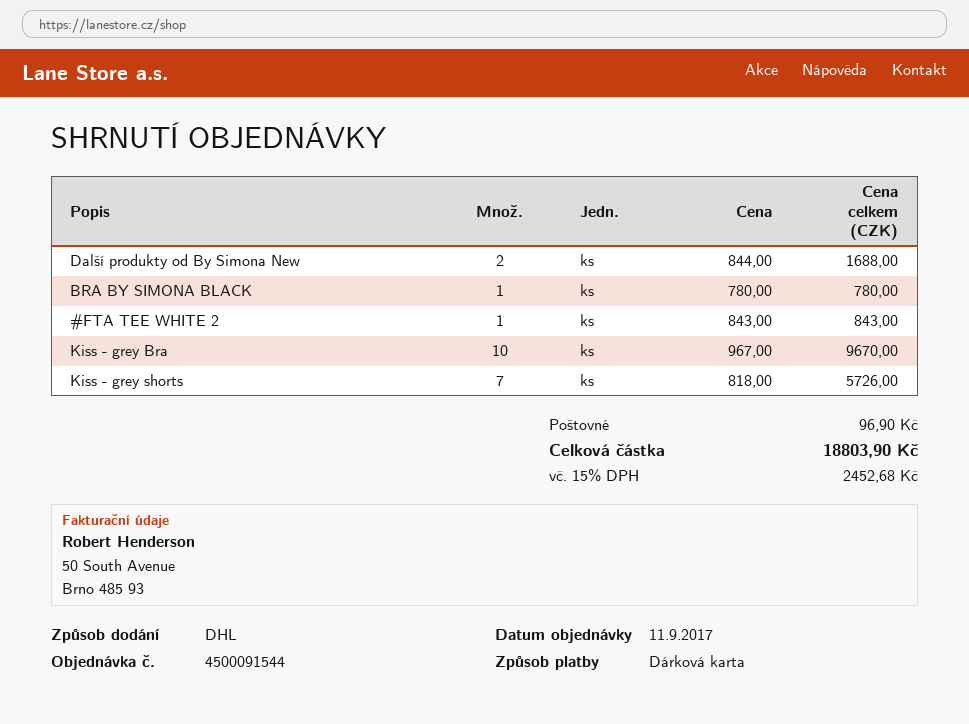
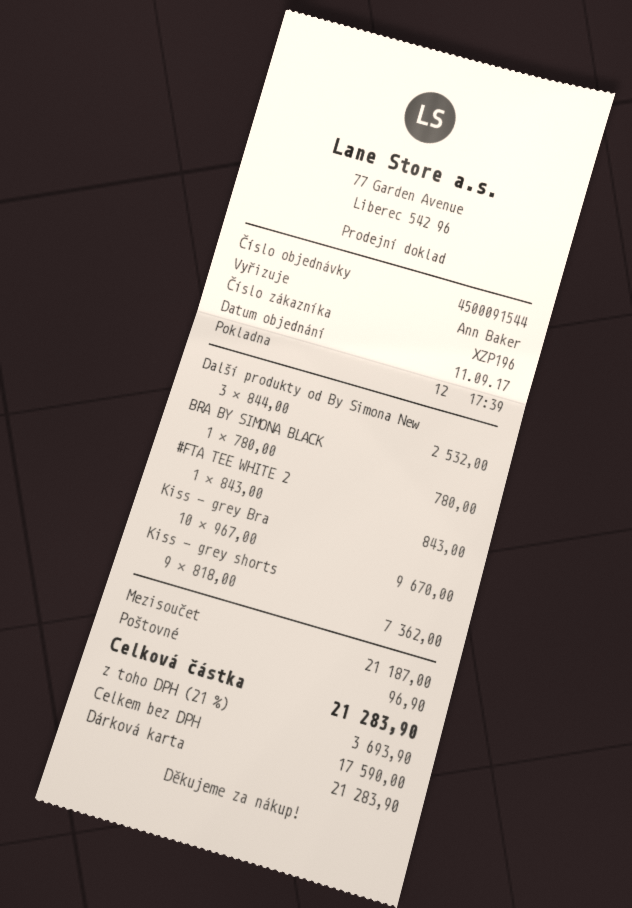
Další produkty od By Simona New: 2 x 844.00 = 1688.00 -> 3 x 844.00 = 2532.00
Kiss - grey shorts: 7 x 818.00 = 5726.00 -> 9 x 818.00 = 7362.00
tax: 15% = 2452.68 -> 21% = 3693.90
total: 18803.90 -> 21283.90

